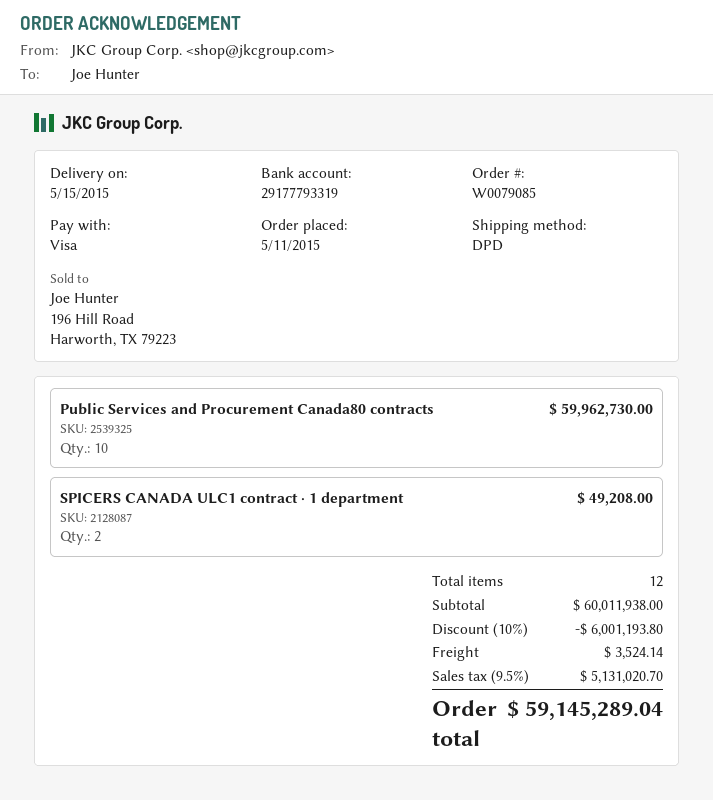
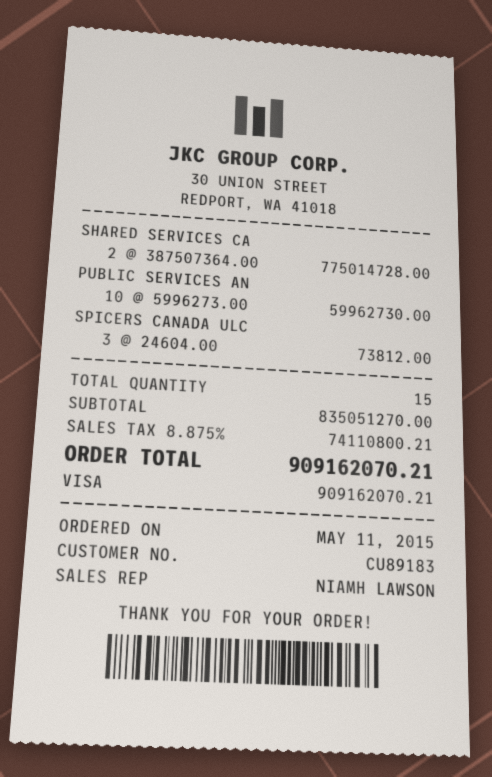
SPICERS CANADA ULC1 contract · 1 department: 2 for 49208.00 -> 3 for 73812.00
SHARED SERVICES CA: none -> 2 for 775014728.00
total quantity: 12 -> 15
subtotal: 60011938.00 -> 835051270.00
discount: 10% = 6001193.80 -> none
shipping: 3524.14 -> none
tax: 9.5% = 5131020.70 -> 8.875% = 74110800.21
total: 59145289.04 -> 909162070.21

